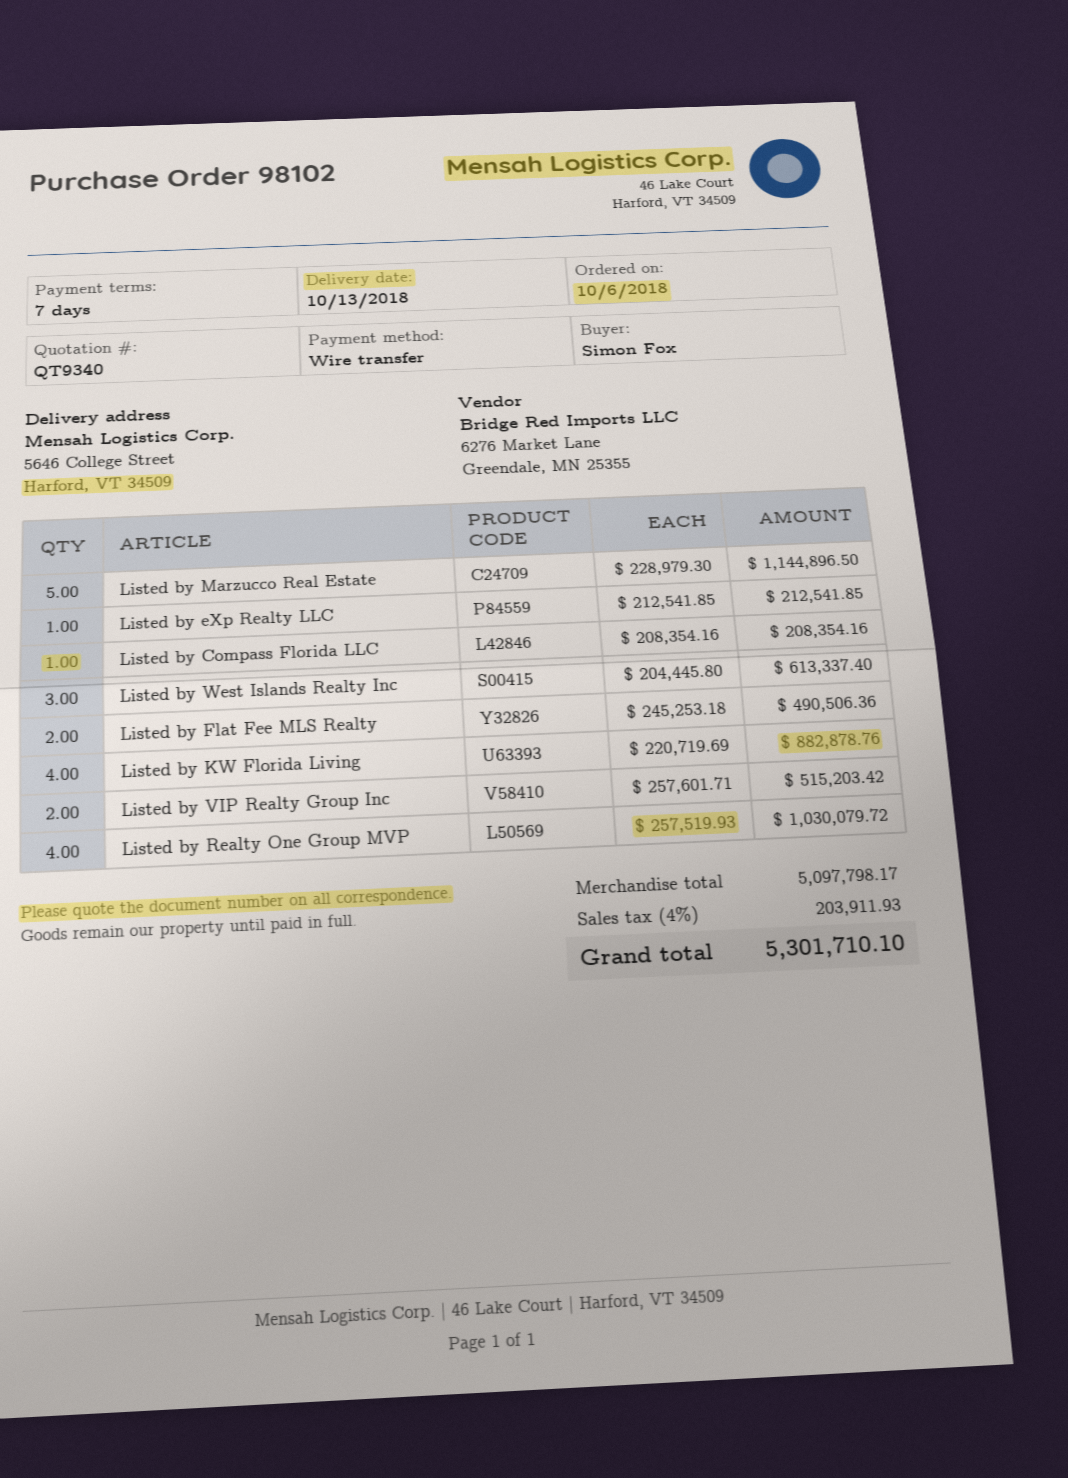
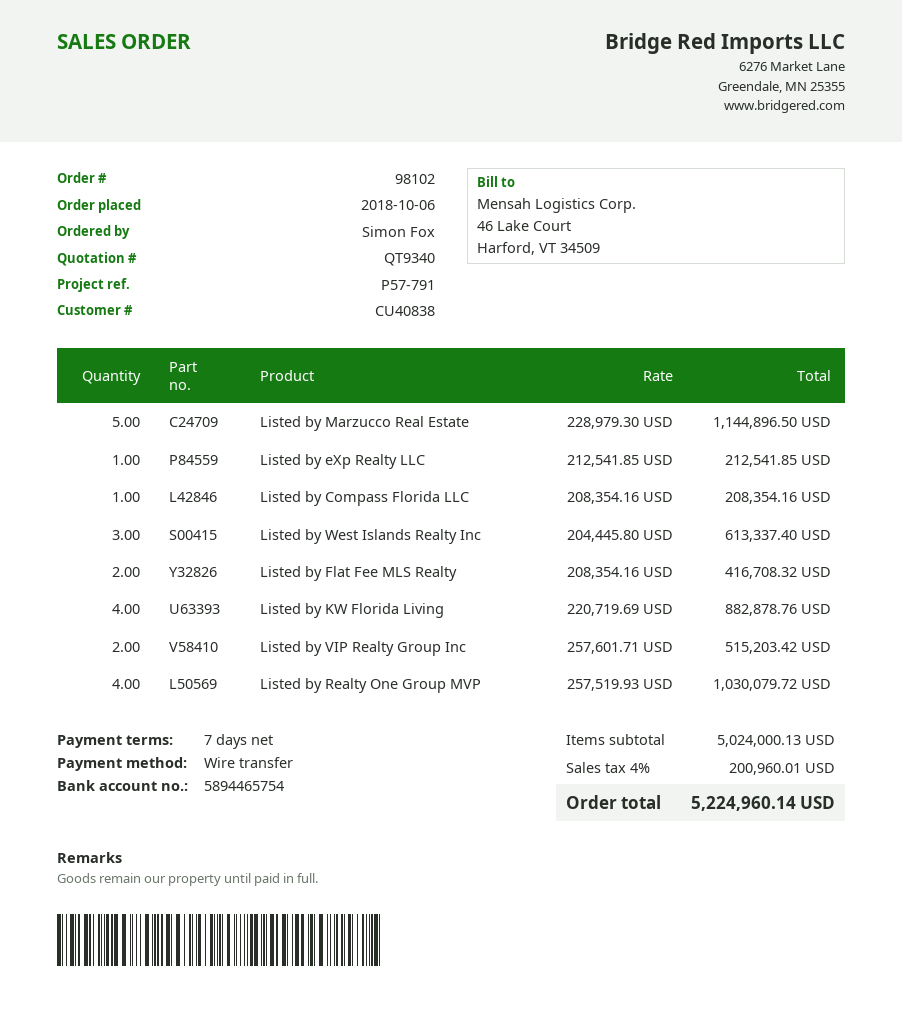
Listed by Flat Fee MLS Realty: 2 x 245253.18 = 490506.36 -> 2 x 208354.16 = 416708.32
subtotal: 5097798.17 -> 5024000.13
tax: 4% = 203911.93 -> 4% = 200960.01
total: 5301710.10 -> 5224960.14

